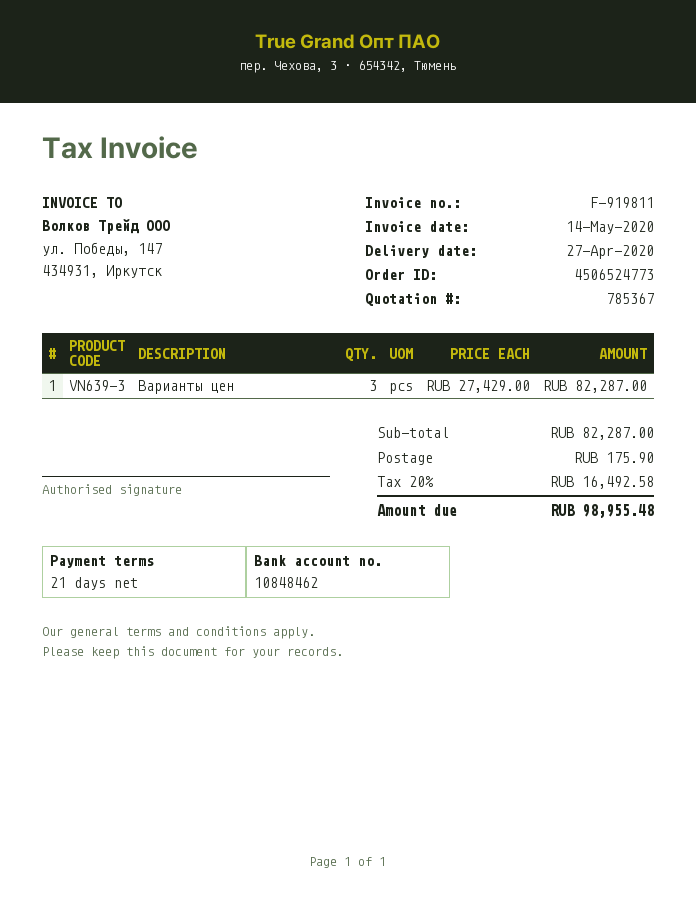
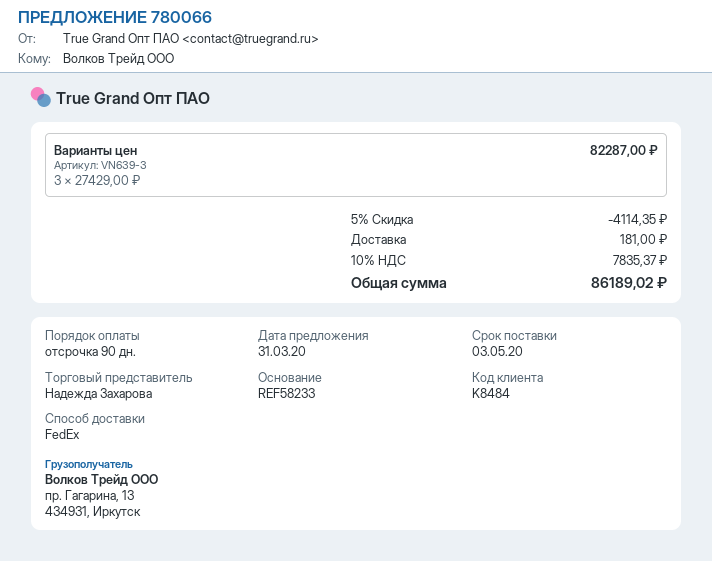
quote number: 785367 -> 780066
delivery date: 2020-04-27 -> 2020-05-03
payment terms: 21 days -> 90 days
discount: none -> 5% = 4114.35
shipping: 175.90 -> 181.00
tax: 20% = 16492.58 -> 10% = 7835.37
total: 98955.48 -> 86189.02

